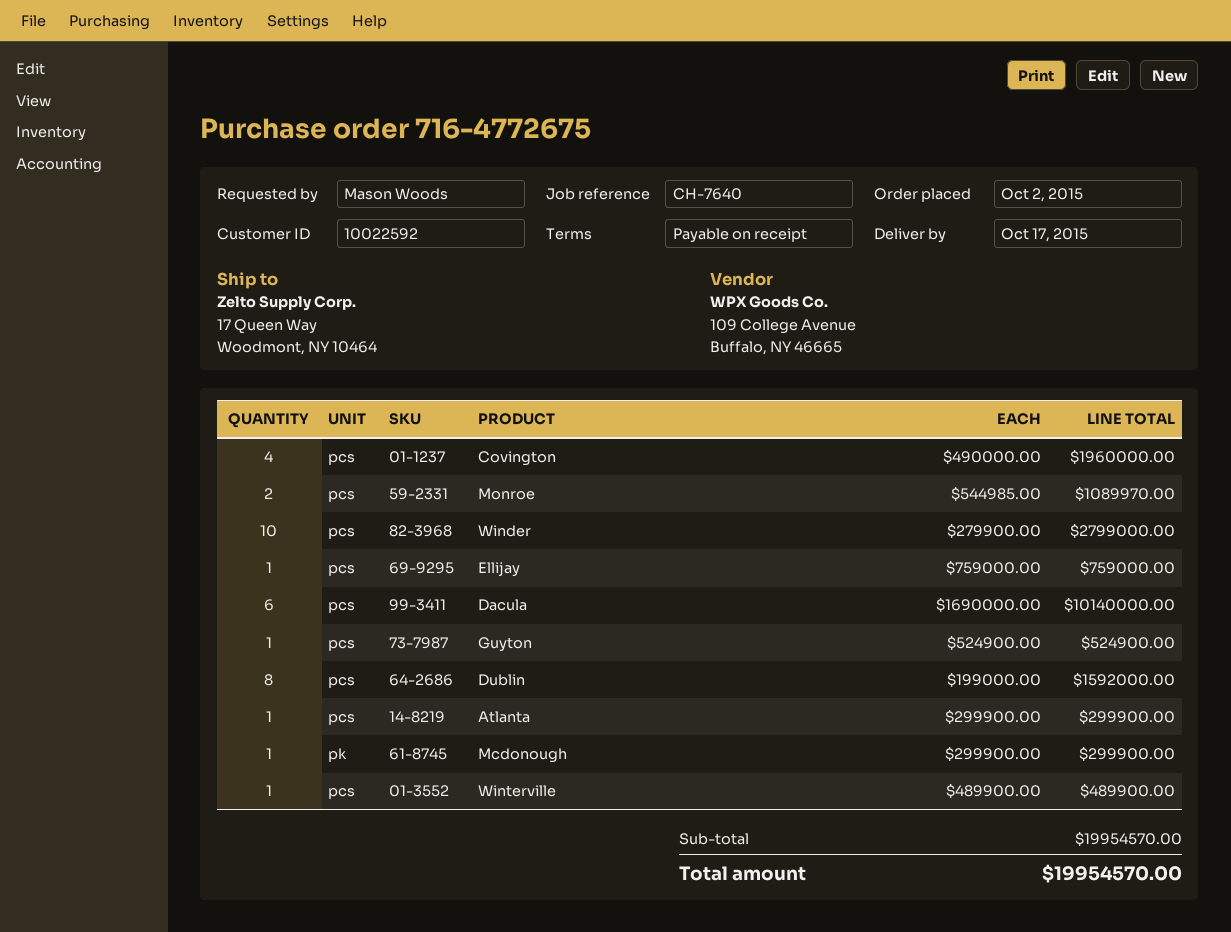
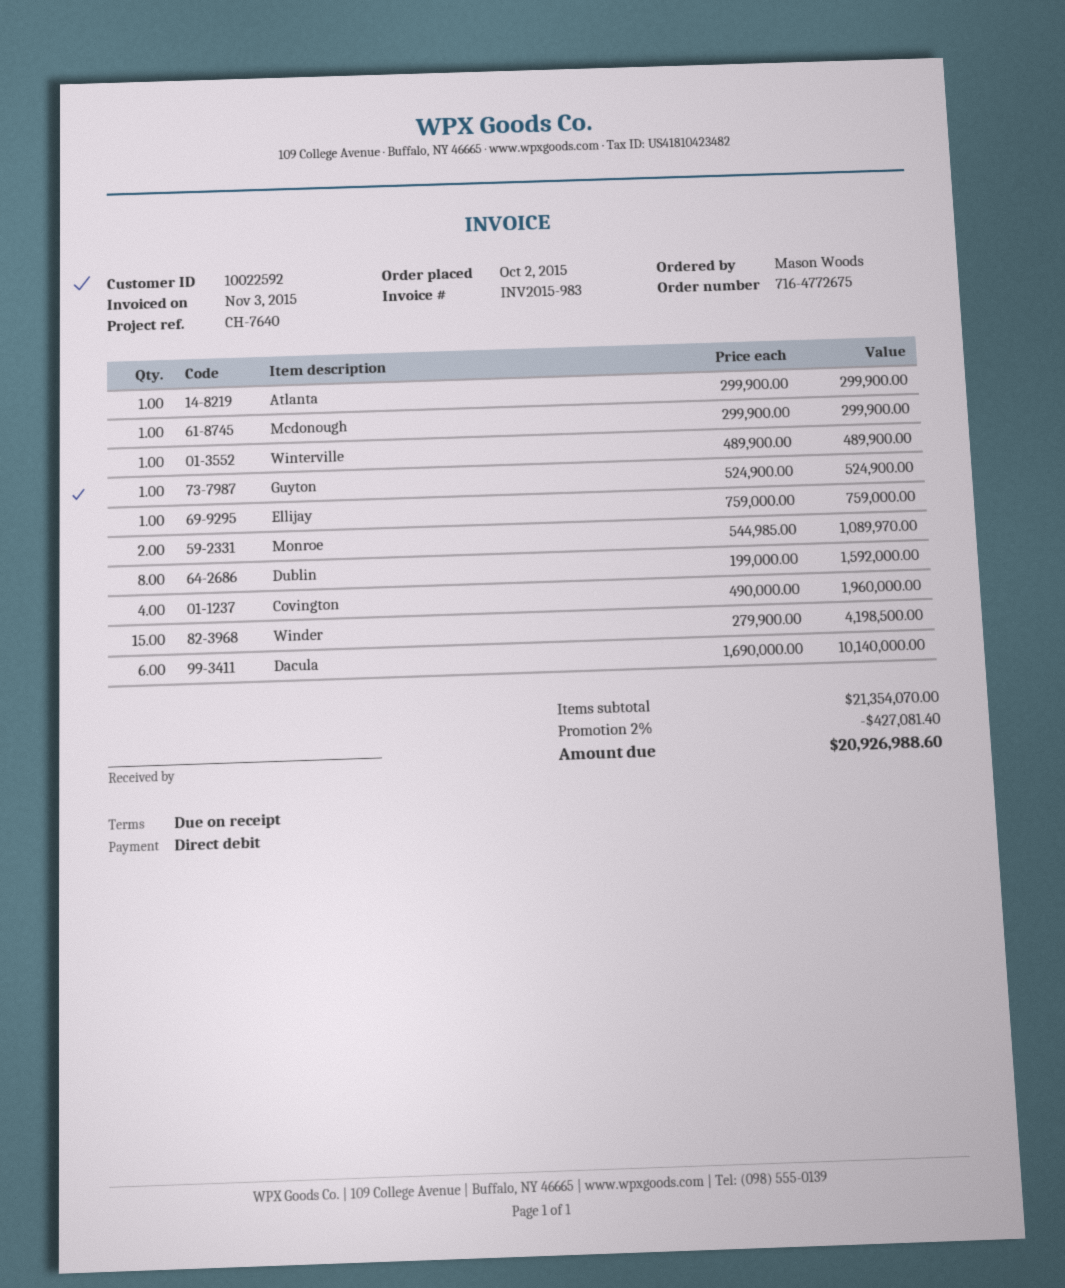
Winder: 10 x 279900.00 = 2799000.00 -> 15 x 279900.00 = 4198500.00
subtotal: 19954570.00 -> 21354070.00
discount: none -> 2% = 427081.40
total: 19954570.00 -> 20926988.60

